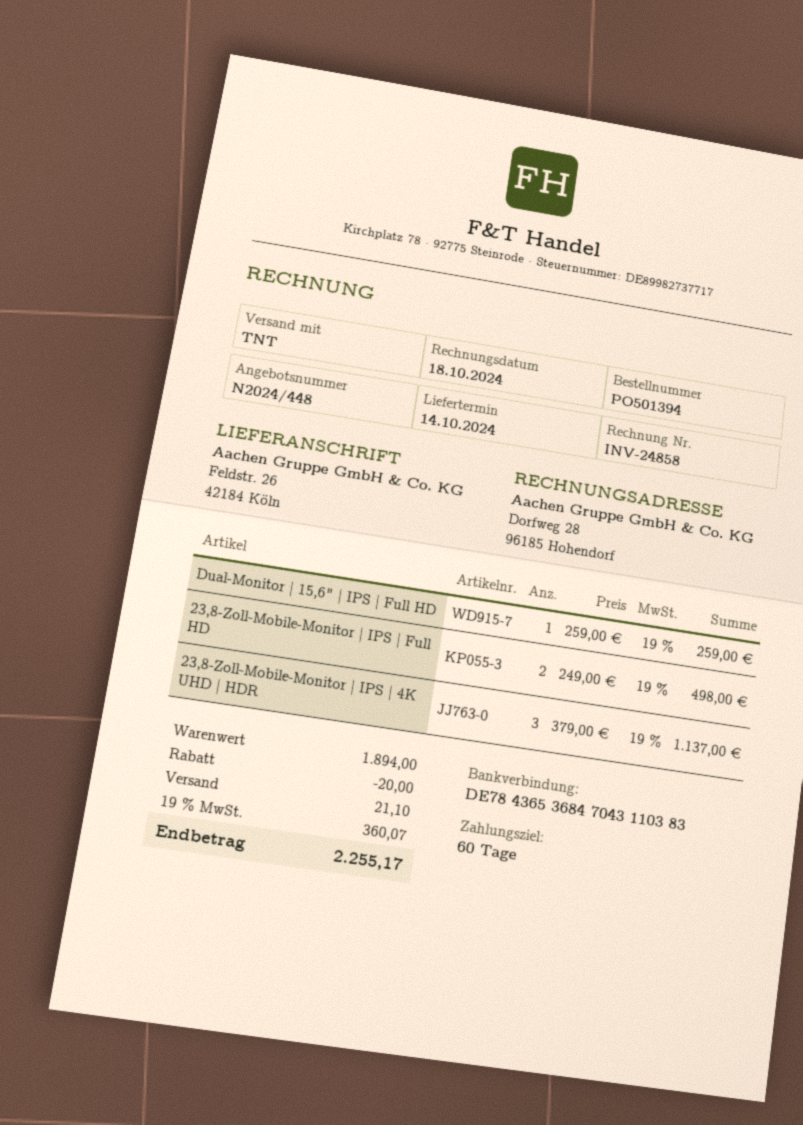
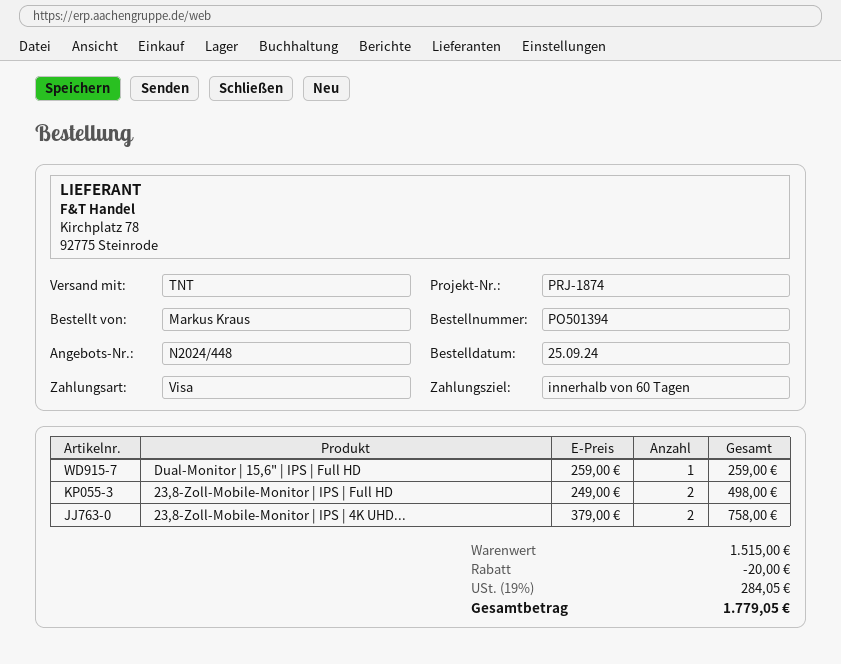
23,8-Zoll-Mobile-Monitor | IPS | 4K UHD | HDR: 3 x 379.00 = 1137.00 -> 2 x 379.00 = 758.00
subtotal: 1894.00 -> 1515.00
shipping: 21.10 -> none
tax: 19% = 360.07 -> 19% = 284.05
total: 2255.17 -> 1779.05

